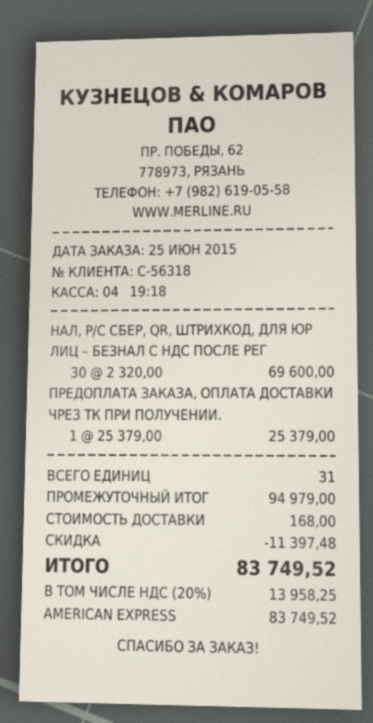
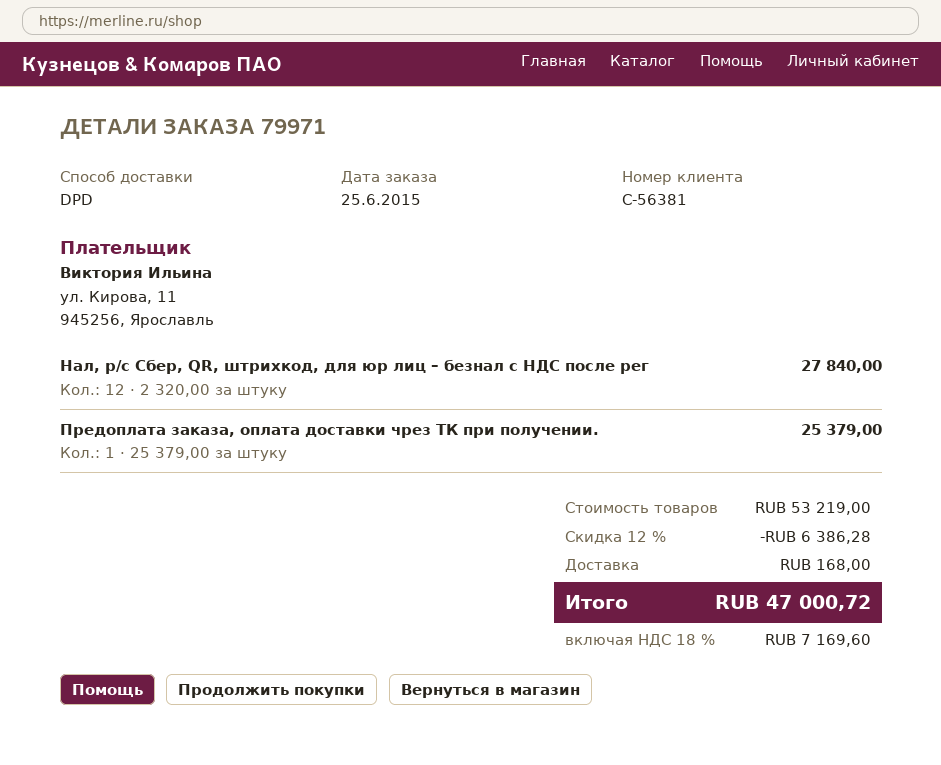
customer number: C-56318 -> C-56381
НАЛ, Р/С СБЕР, QR, ШТРИХКОД, ДЛЯ ЮР ЛИЦ – БЕЗНАЛ С НДС ПОСЛЕ РЕГ: 30 x 2320.00 = 69600.00 -> 12 x 2320.00 = 27840.00
subtotal: 94979.00 -> 53219.00
discount: 11397.48 -> 6386.28
tax: 20% = 13958.25 -> 18% = 7169.60
total: 83749.52 -> 47000.72

